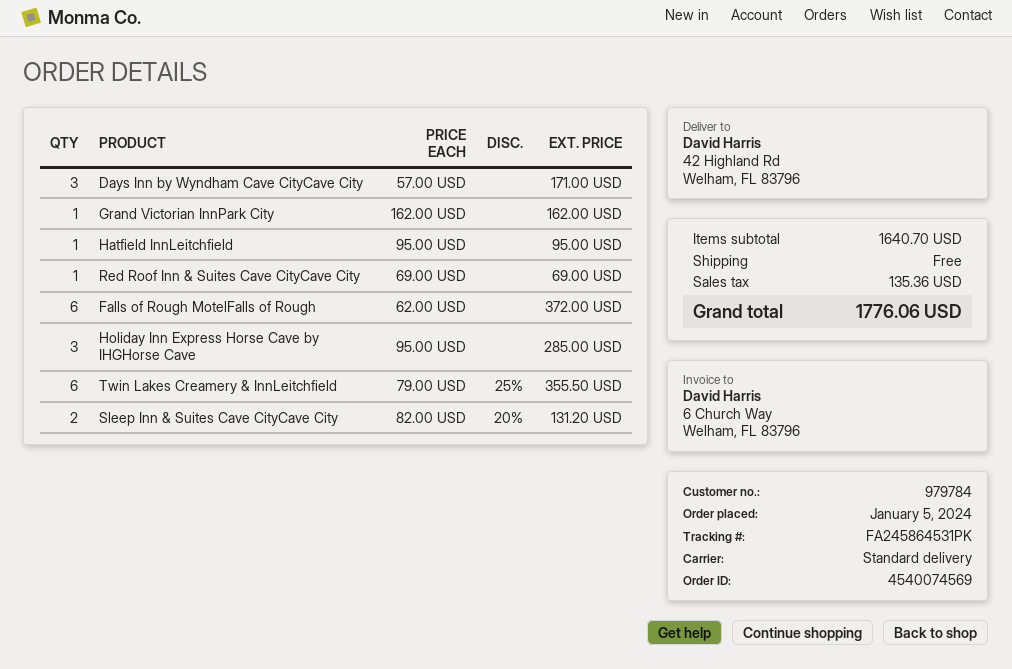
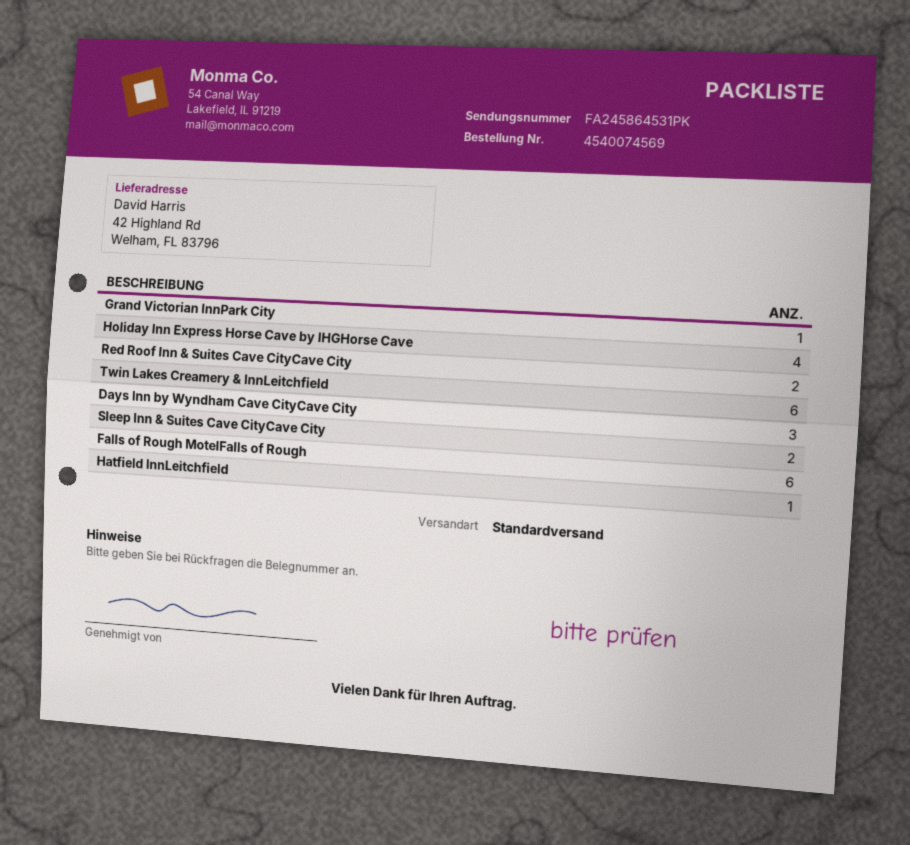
Red Roof Inn & Suites Cave CityCave City: 1 -> 2
Holiday Inn Express Horse Cave by IHGHorse Cave: 3 -> 4

